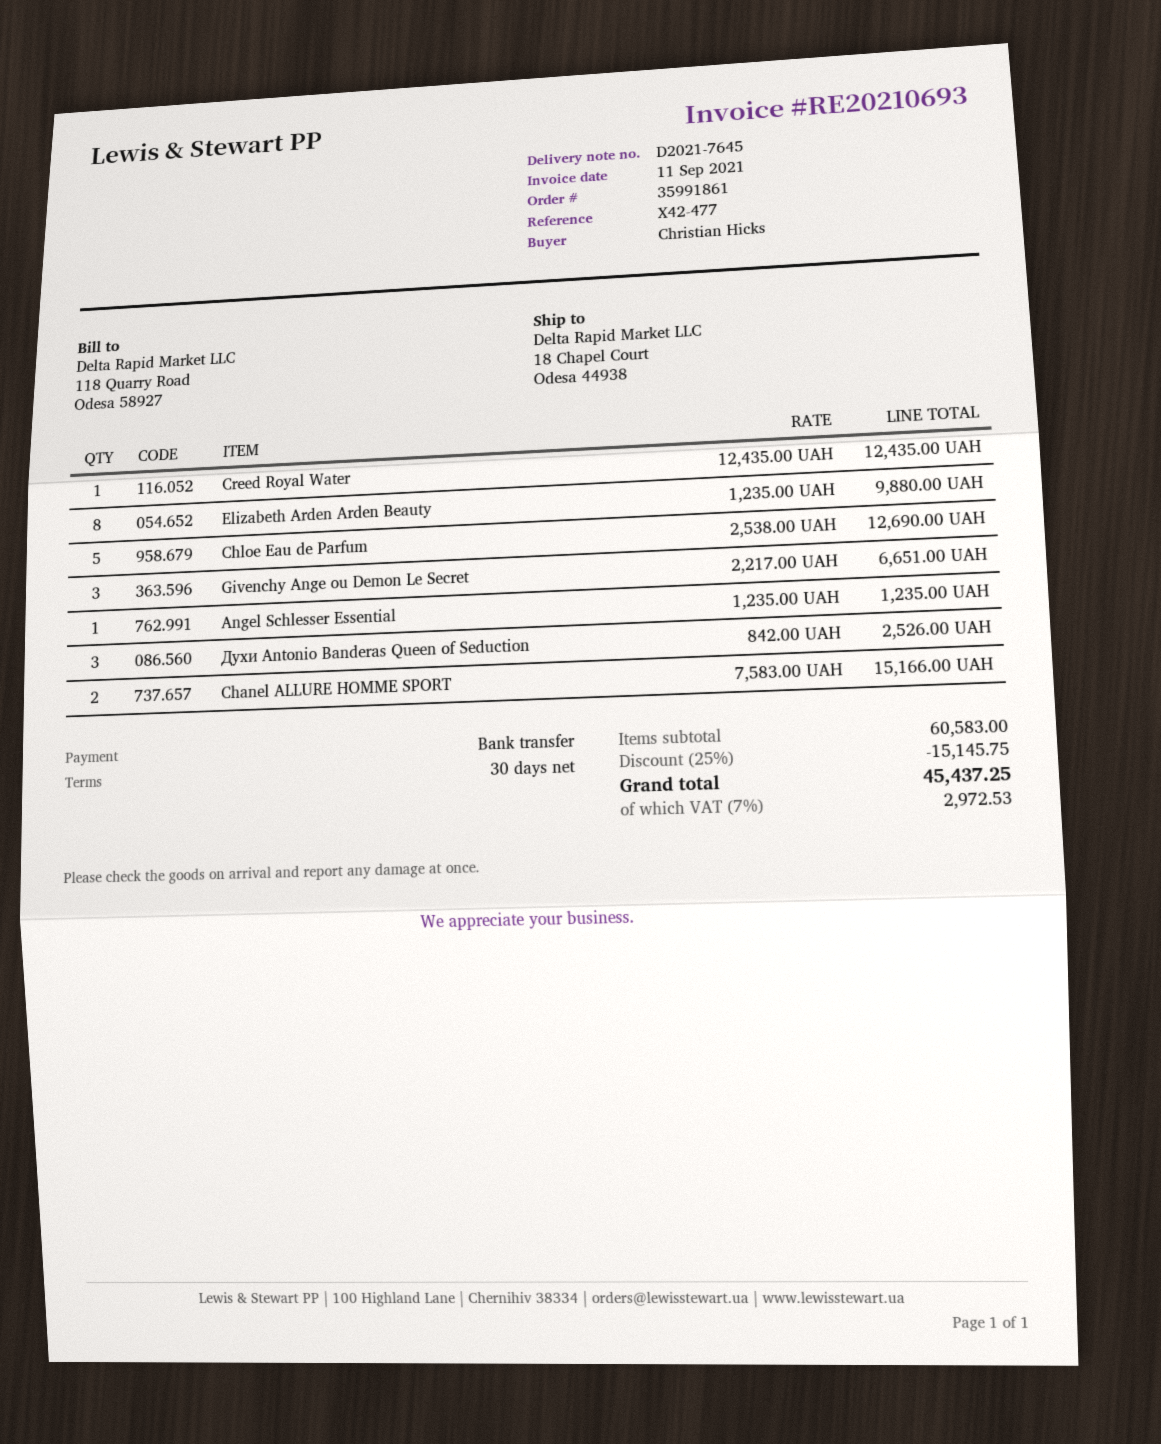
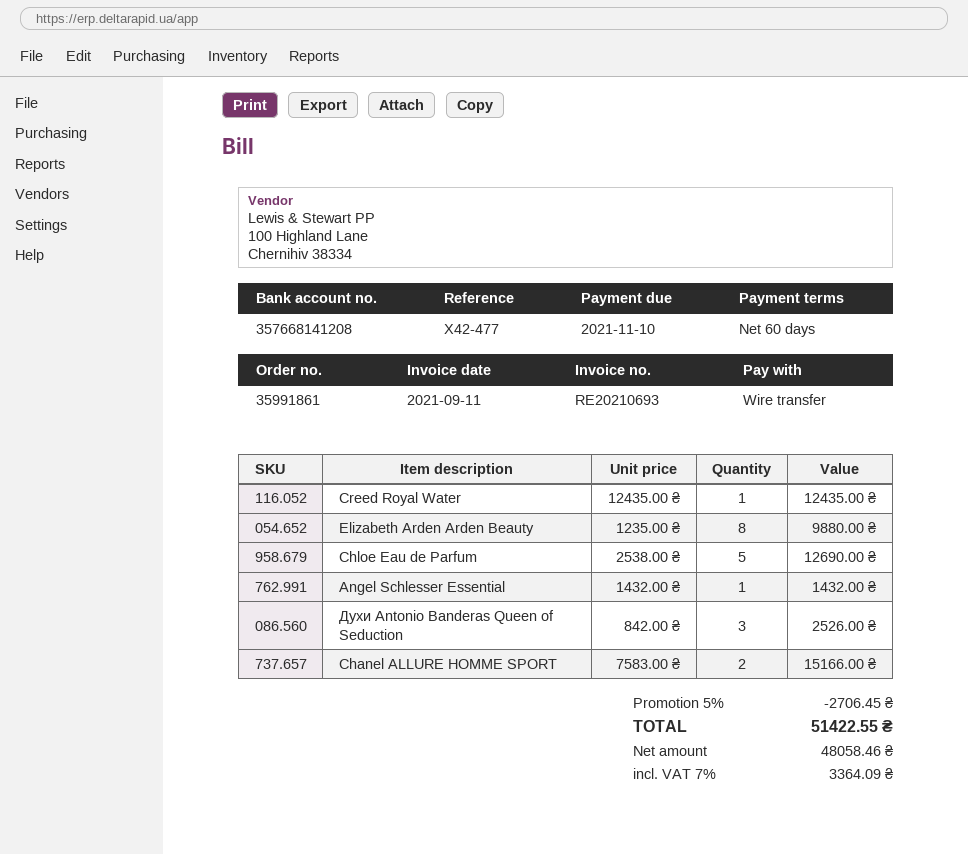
payment terms: 30 days -> 60 days
Givenchy Ange ou Demon Le Secret: 3 x 2217.00 = 6651.00 -> none
Angel Schlesser Essential: 1 x 1235.00 = 1235.00 -> 1 x 1432.00 = 1432.00
discount: 25% = 15145.75 -> 5% = 2706.45
tax: 7% = 2972.53 -> 7% = 3364.09
total: 45437.25 -> 51422.55

